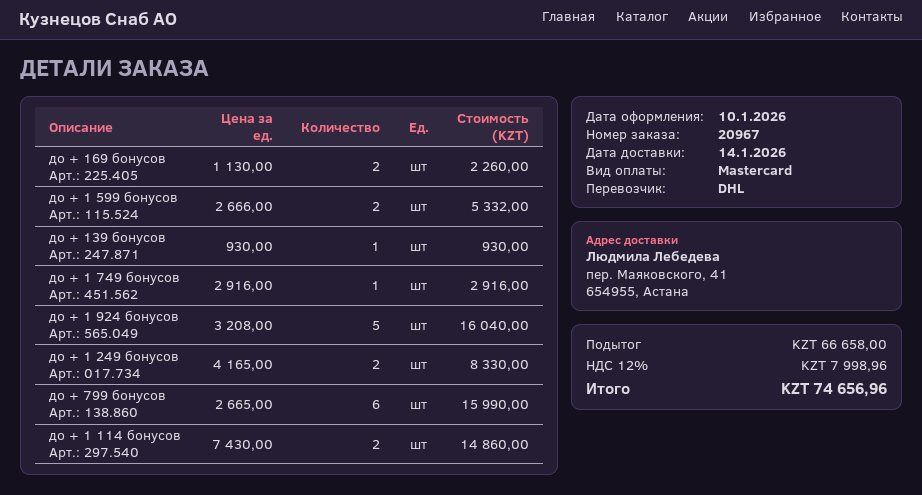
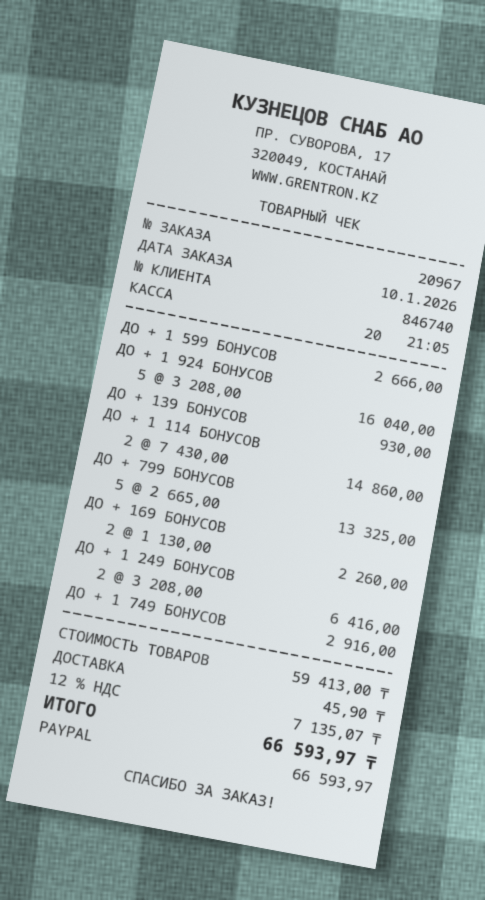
payment method: Mastercard -> PayPal
до + 1 599 бонусов: 2 x 2666.00 = 5332.00 -> 1 x 2666.00 = 2666.00
до + 1 249 бонусов: 2 x 4165.00 = 8330.00 -> 2 x 3208.00 = 6416.00
до + 799 бонусов: 6 x 2665.00 = 15990.00 -> 5 x 2665.00 = 13325.00
subtotal: 66658.00 -> 59413.00
shipping: none -> 45.90
tax: 12% = 7998.96 -> 12% = 7135.07
total: 74656.96 -> 66593.97

